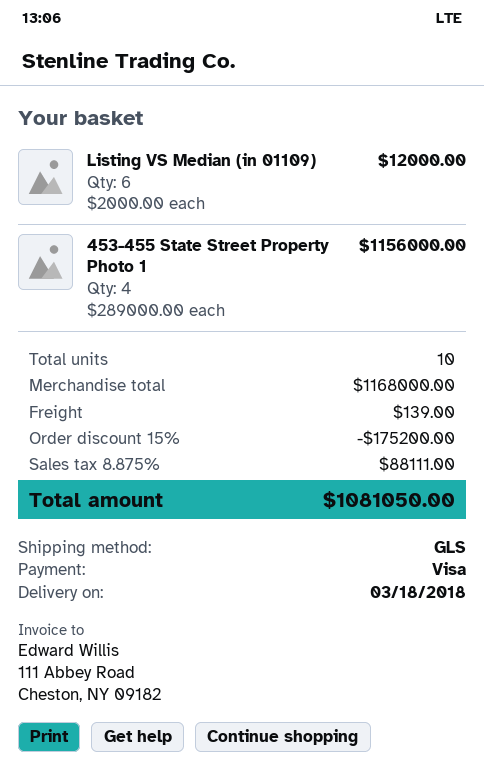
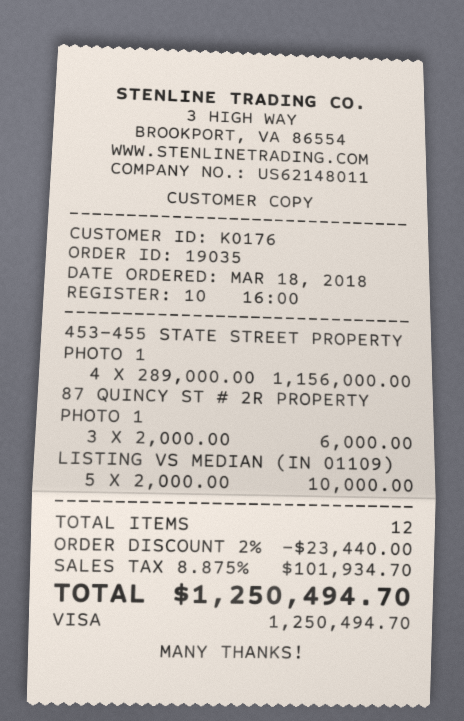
Listing VS Median (in 01109): 6 x 2000.00 = 12000.00 -> 5 x 2000.00 = 10000.00
87 QUINCY ST # 2R PROPERTY PHOTO 1: none -> 3 x 2000.00 = 6000.00
total quantity: 10 -> 12
discount: 15% = 175200.00 -> 2% = 23440.00
shipping: 139.00 -> none
tax: 8.875% = 88111.00 -> 8.875% = 101934.70
total: 1081050.00 -> 1250494.70

